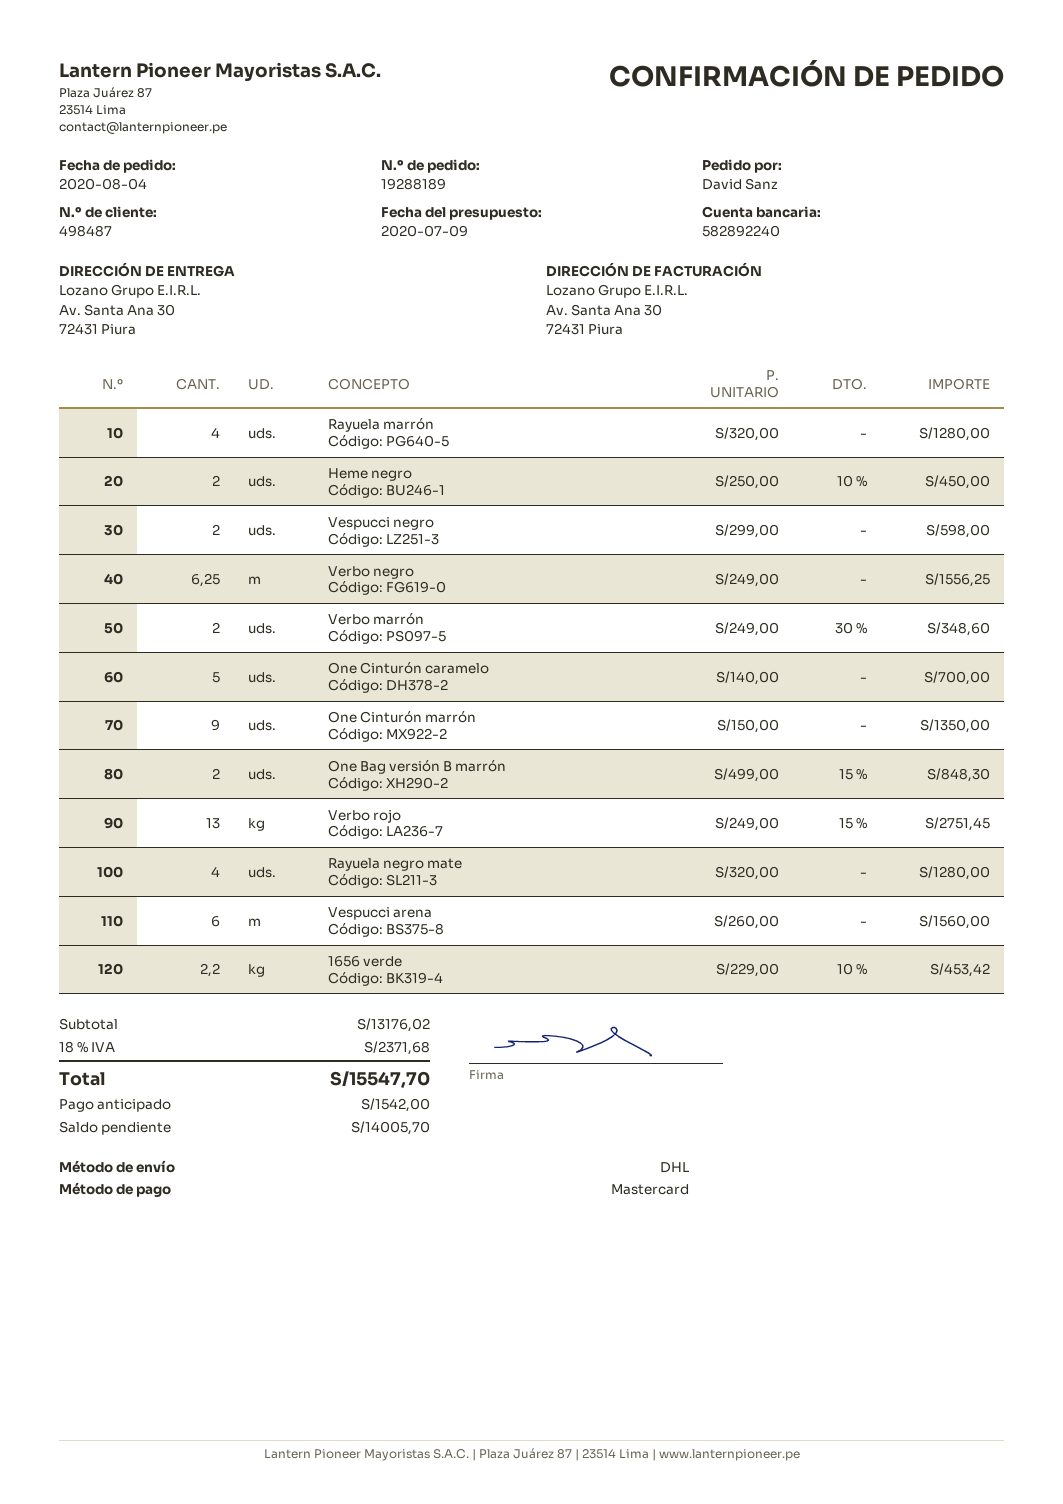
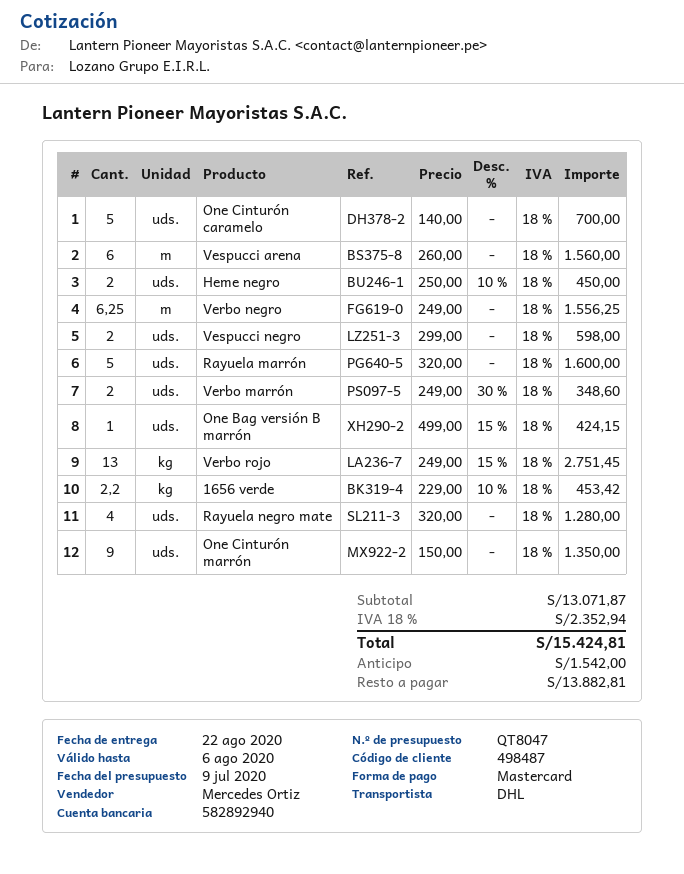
bank account: 582892240 -> 582892940
Rayuela marrón: 4 x 320.00 = 1280.00 -> 5 x 320.00 = 1600.00
One Bag versión B marrón: 2 x 499.00 - 15% = 848.30 -> 1 x 499.00 - 15% = 424.15
subtotal: 13176.02 -> 13071.87
tax: 18% = 2371.68 -> 18% = 2352.94
total: 15547.70 -> 15424.81
balance: 14005.70 -> 13882.81

